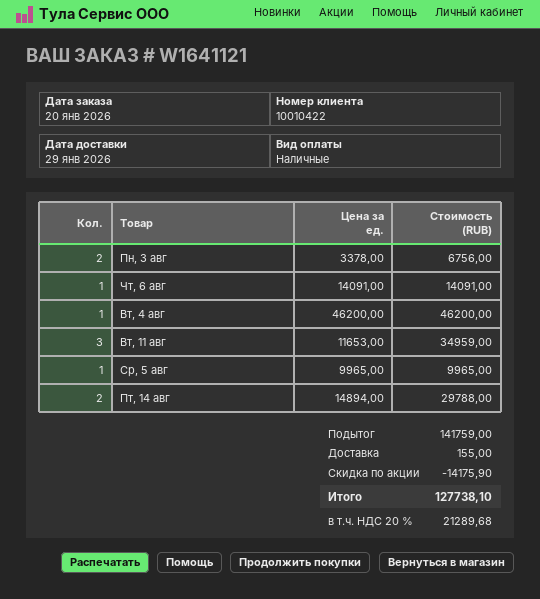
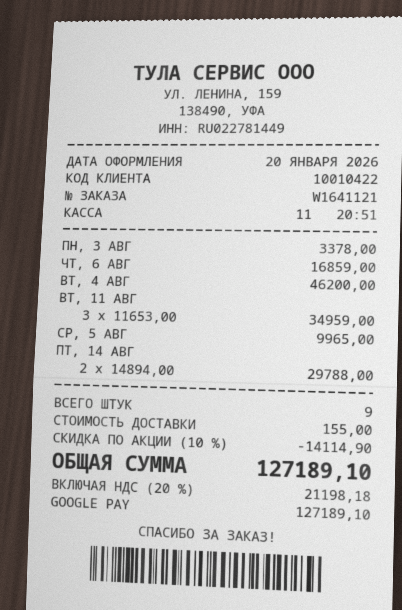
payment method: cash -> Google Pay
Пн, 3 авг: 2 x 3378.00 = 6756.00 -> 1 x 3378.00 = 3378.00
Чт, 6 авг: 1 x 14091.00 = 14091.00 -> 1 x 16859.00 = 16859.00
discount: 14175.90 -> 14114.90
tax: 20% = 21289.68 -> 20% = 21198.18
total: 127738.10 -> 127189.10

